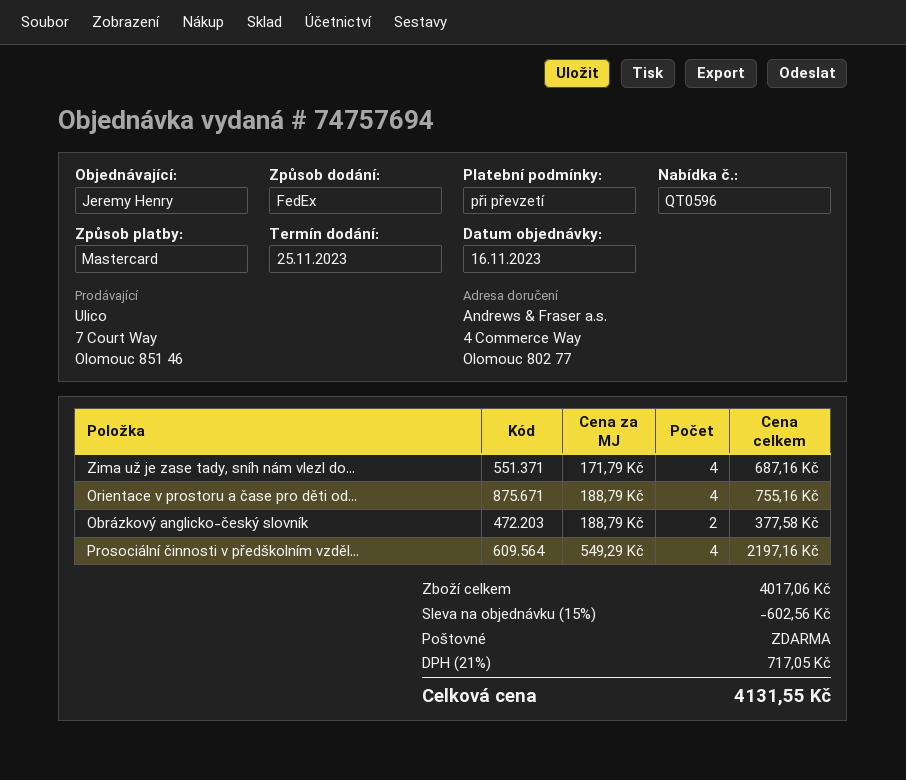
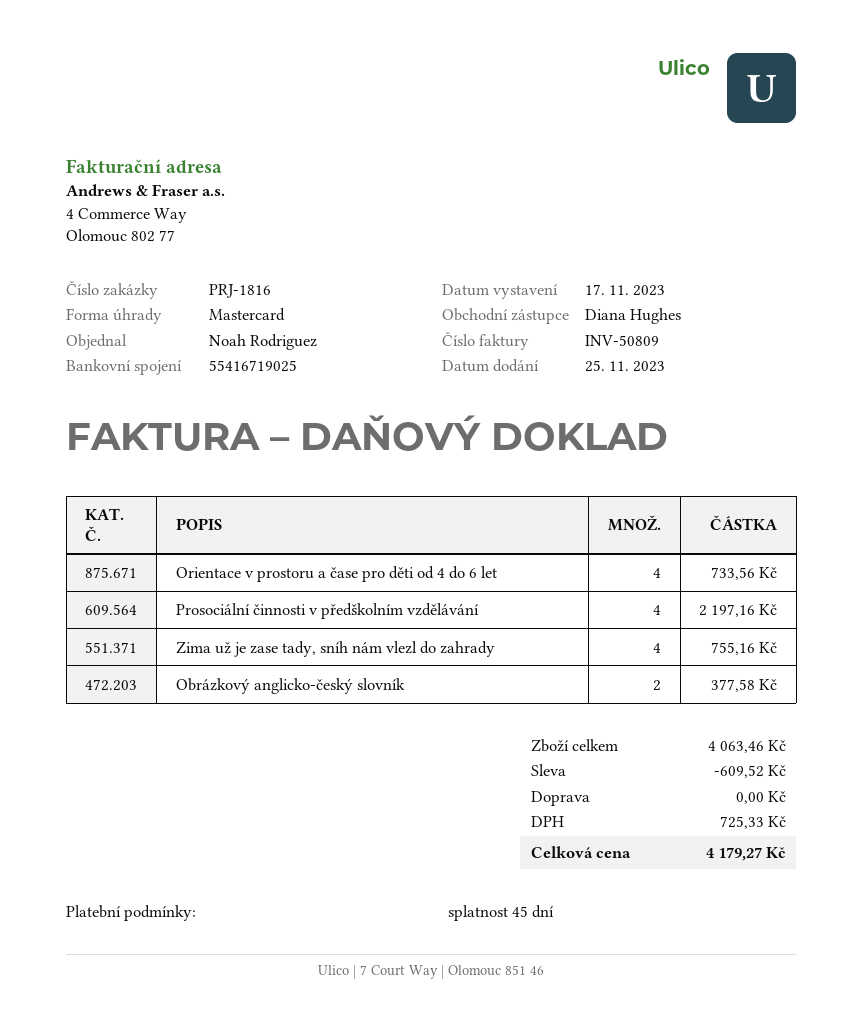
payment terms: on receipt -> 45 days
ordered by: Jeremy Henry -> Noah Rodriguez
Zima už je zase tady, sníh nám vlezl do...: 4 for 687.16 -> 4 for 755.16
Orientace v prostoru a čase pro děti od...: 4 for 755.16 -> 4 for 733.56
subtotal: 4017.06 -> 4063.46
discount: 602.56 -> 609.52
tax: 717.05 -> 725.33
total: 4131.55 -> 4179.27

